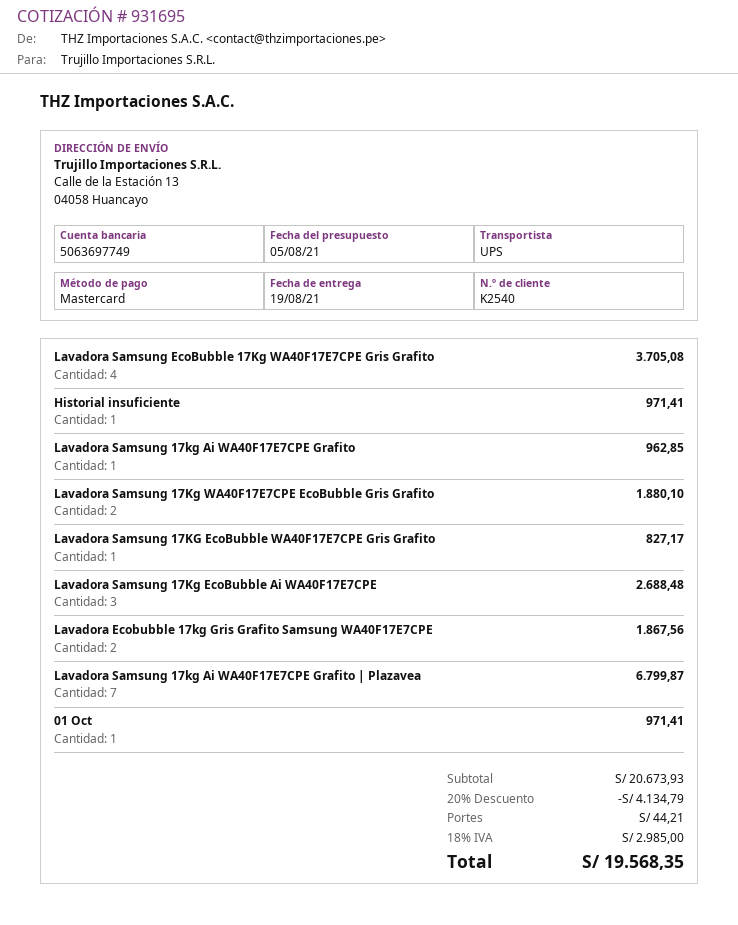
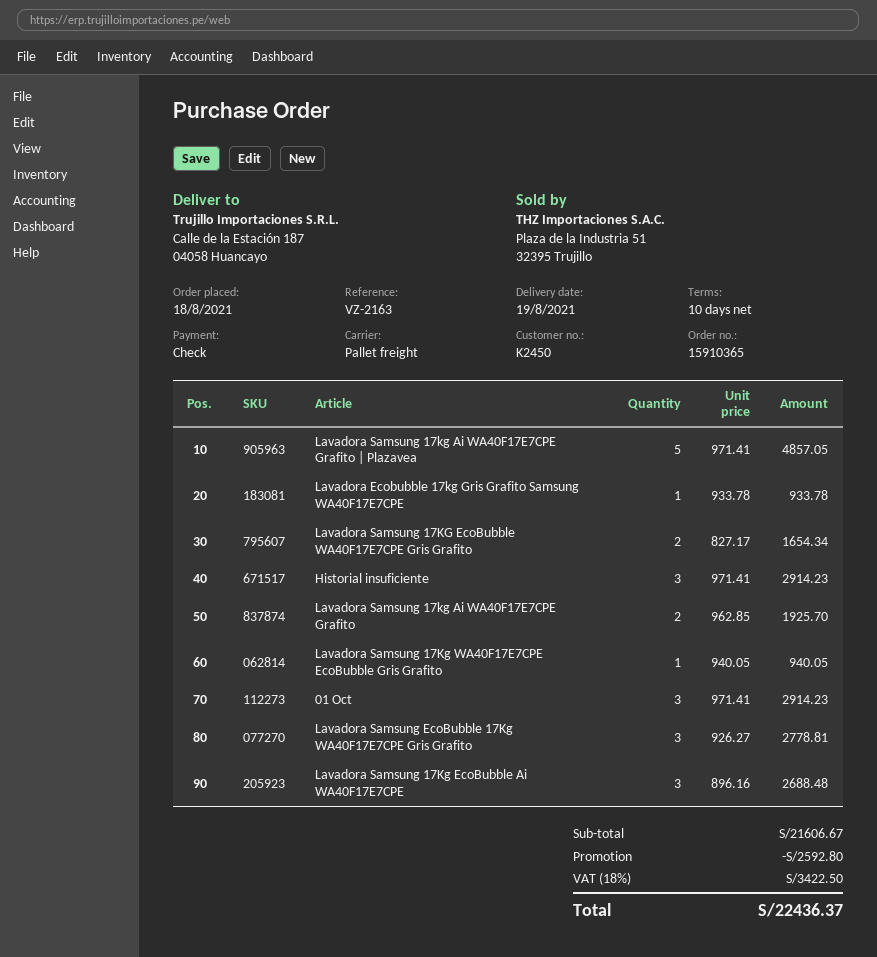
customer number: K2540 -> K2450
payment method: Mastercard -> cheque
shipping method: UPS -> pallet freight
ship to: Calle de la Estación 13, 04058 Huancayo -> Calle de la Estación 187, 04058 Huancayo
Lavadora Samsung EcoBubble 17Kg WA40F17E7CPE Gris Grafito: 4 for 3705.08 -> 3 for 2778.81
Historial insuficiente: 1 for 971.41 -> 3 for 2914.23
Lavadora Samsung 17kg Ai WA40F17E7CPE Grafito: 1 for 962.85 -> 2 for 1925.70
Lavadora Samsung 17Kg WA40F17E7CPE EcoBubble Gris Grafito: 2 for 1880.10 -> 1 for 940.05
Lavadora Samsung 17KG EcoBubble WA40F17E7CPE Gris Grafito: 1 for 827.17 -> 2 for 1654.34
Lavadora Ecobubble 17kg Gris Grafito Samsung WA40F17E7CPE: 2 for 1867.56 -> 1 for 933.78
Lavadora Samsung 17kg Ai WA40F17E7CPE Grafito | Plazavea: 7 for 6799.87 -> 5 for 4857.05
01 Oct: 1 for 971.41 -> 3 for 2914.23
subtotal: 20673.93 -> 21606.67
discount: 4134.79 -> 2592.80
shipping: 44.21 -> none
tax: 18% = 2985.00 -> 18% = 3422.50
total: 19568.35 -> 22436.37

